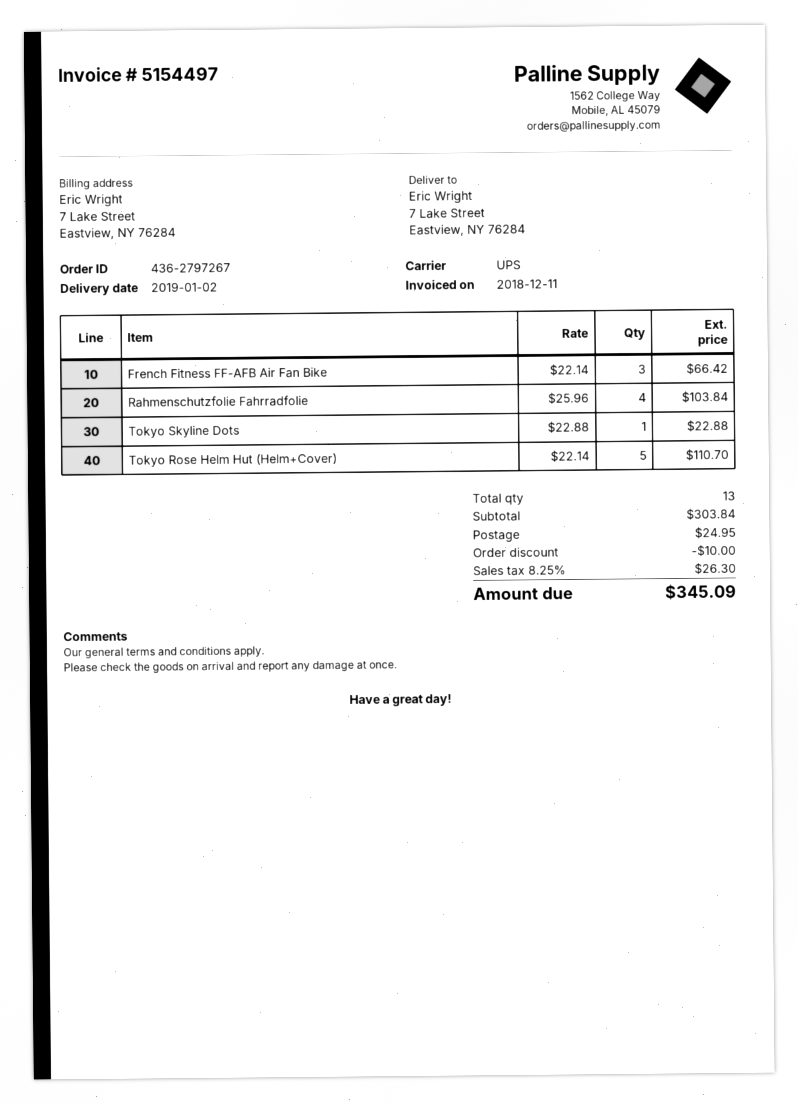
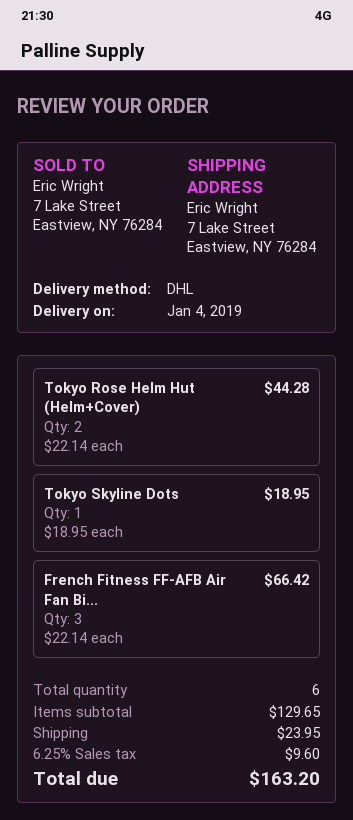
delivery date: 2019-01-02 -> 2019-01-04
shipping method: UPS -> DHL
Rahmenschutzfolie Fahrradfolie: 4 x 25.96 = 103.84 -> none
Tokyo Skyline Dots: 1 x 22.88 = 22.88 -> 1 x 18.95 = 18.95
Tokyo Rose Helm Hut (Helm+Cover): 5 x 22.14 = 110.70 -> 2 x 22.14 = 44.28
total quantity: 13 -> 6
subtotal: 303.84 -> 129.65
discount: 10.00 -> none
shipping: 24.95 -> 23.95
tax: 8.25% = 26.30 -> 6.25% = 9.60
total: 345.09 -> 163.20

